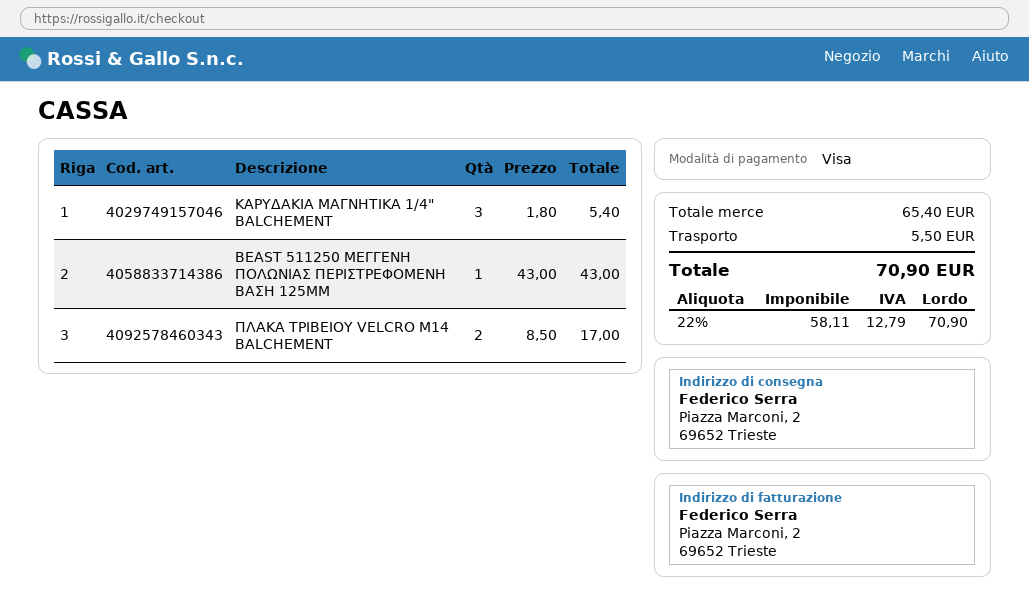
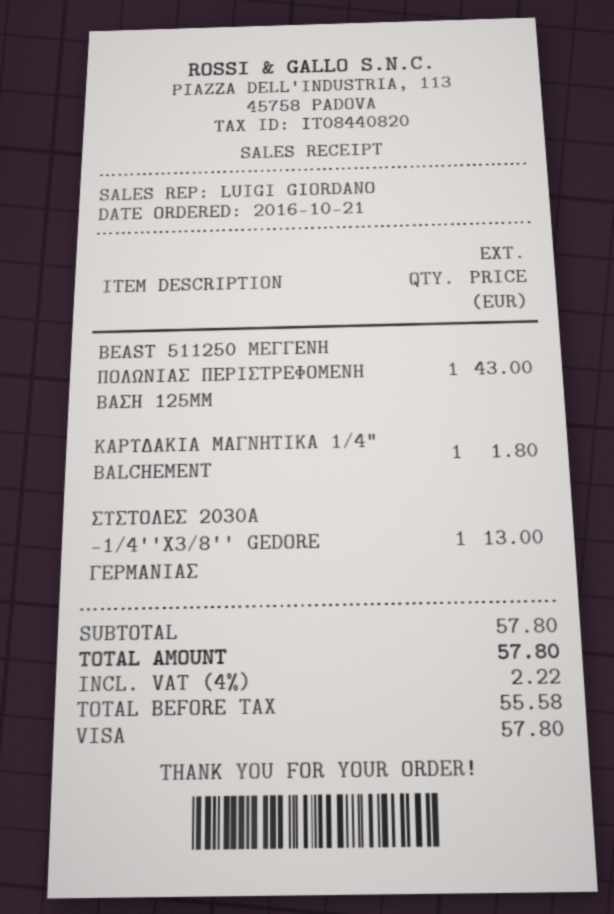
ΚΑΡΥΔΑΚΙΑ ΜΑΓΝΗΤΙΚΑ 1/4" BALCHEMENT: 3 for 5.40 -> 1 for 1.80
ΠΛΑΚΑ ΤΡΙΒΕΙΟΥ VELCRO M14 BALCHEMENT: 2 for 17.00 -> none
ΣΥΣΤΟΛΕΣ 2030Α -1/4''Χ3/8'' GEDORE ΓΕΡΜΑΝΙΑΣ: none -> 1 for 13.00
subtotal: 65.40 -> 57.80
shipping: 5.50 -> none
net: 58.11 -> 55.58
tax: 22% = 12.79 -> 4% = 2.22
total: 70.90 -> 57.80

